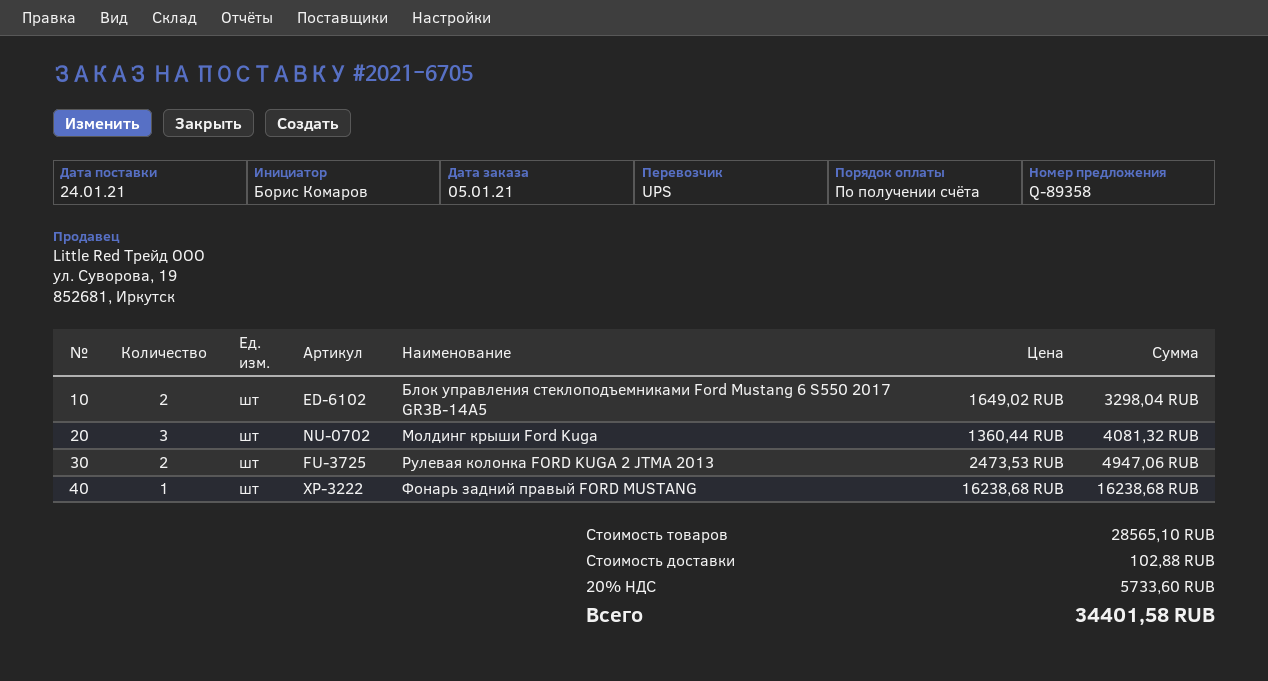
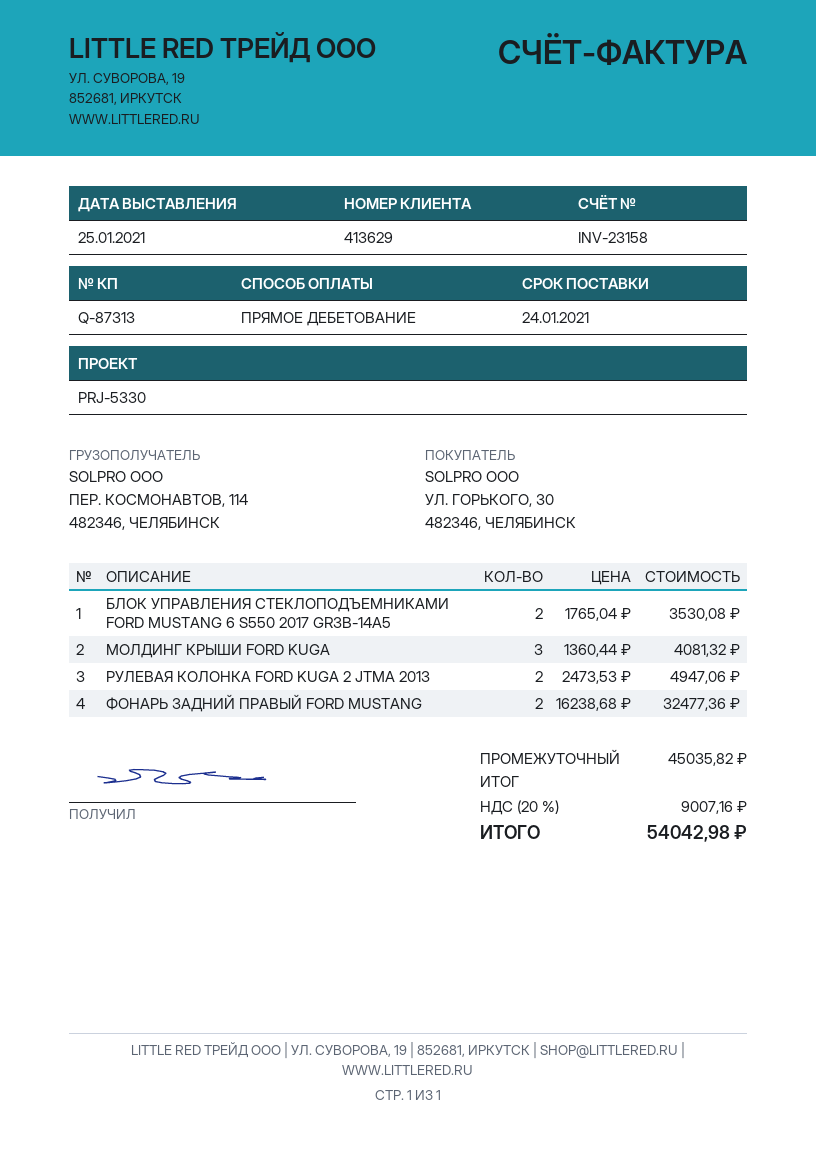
quote number: Q-89358 -> Q-87313
Блок управления стеклоподъемниками Ford Mustang 6 S550 2017 GR3B-14A5: 2 x 1649.02 = 3298.04 -> 2 x 1765.04 = 3530.08
Фонарь задний правый FORD MUSTANG: 1 x 16238.68 = 16238.68 -> 2 x 16238.68 = 32477.36
subtotal: 28565.10 -> 45035.82
shipping: 102.88 -> none
tax: 20% = 5733.60 -> 20% = 9007.16
total: 34401.58 -> 54042.98

